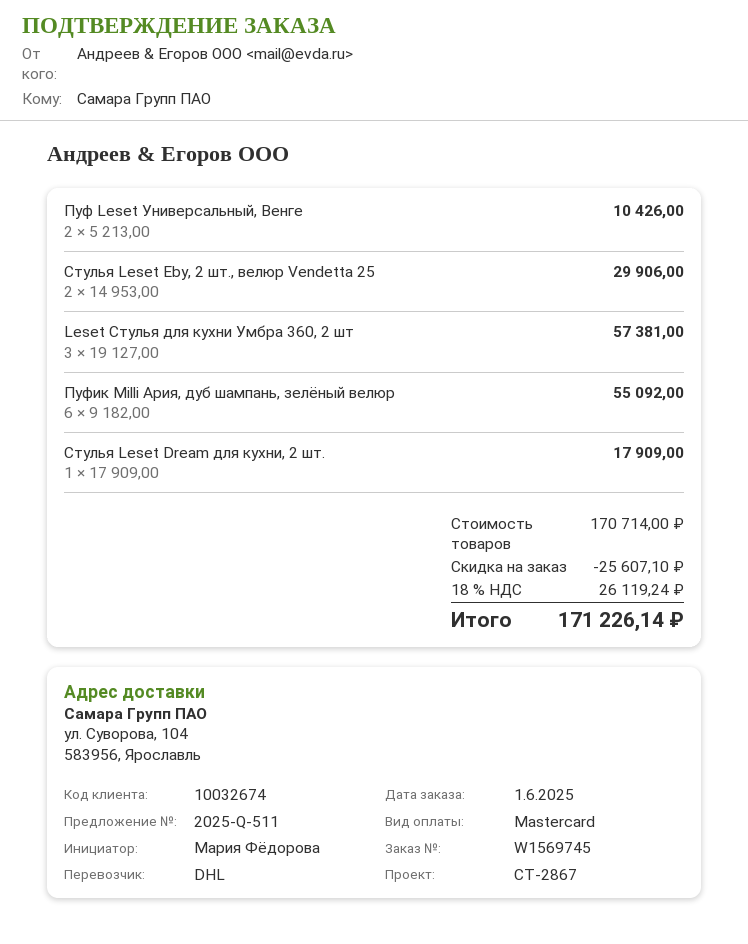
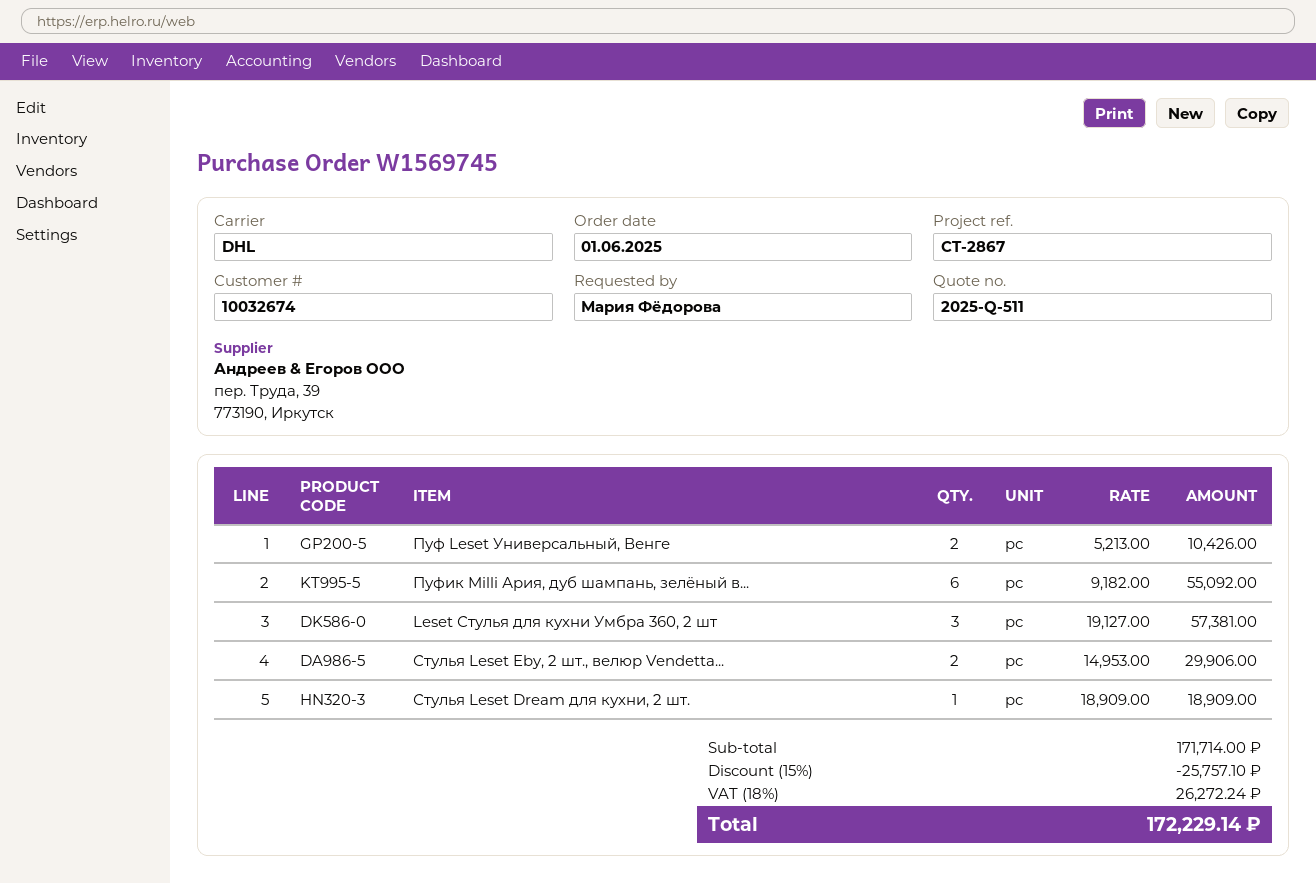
Стулья Leset Dream для кухни, 2 шт.: 1 x 17909.00 = 17909.00 -> 1 x 18909.00 = 18909.00
subtotal: 170714.00 -> 171714.00
discount: 25607.10 -> 25757.10
tax: 18% = 26119.24 -> 18% = 26272.24
total: 171226.14 -> 172229.14

